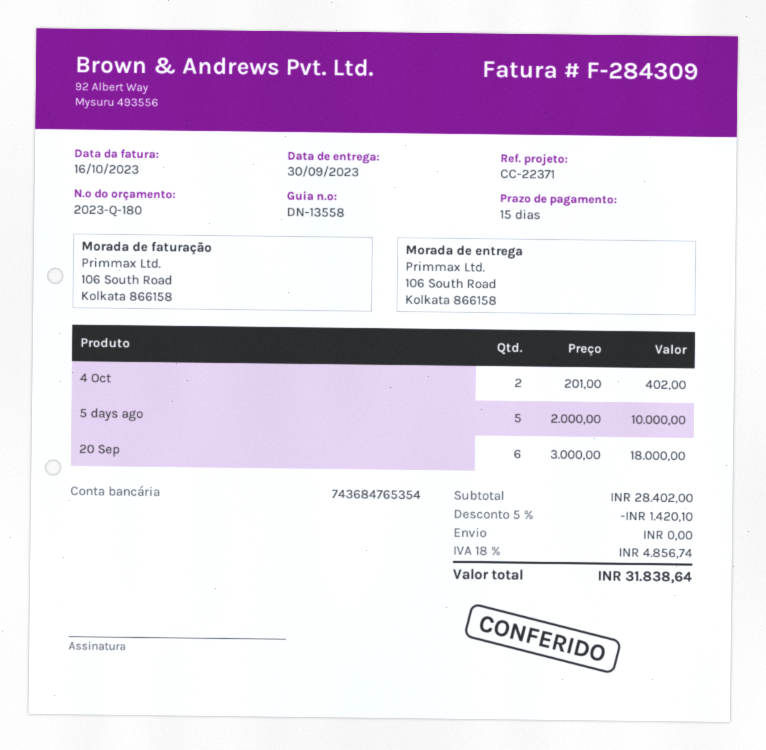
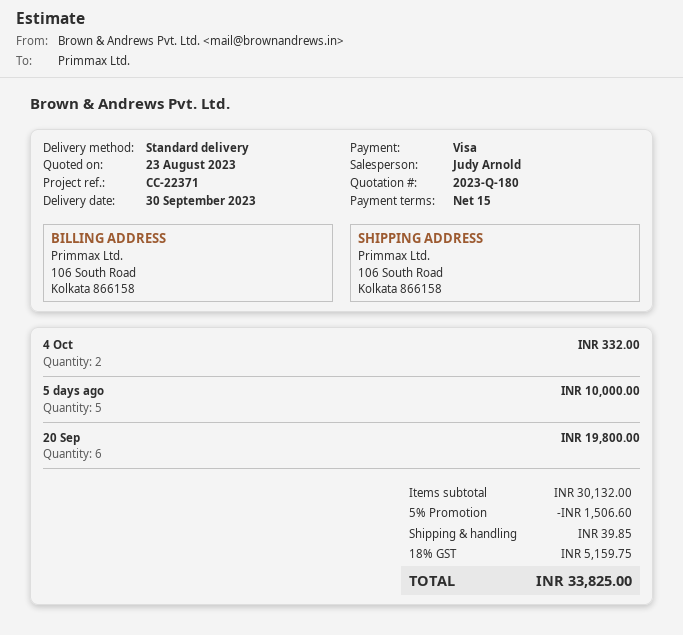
4 Oct: 2 for 402.00 -> 2 for 332.00
20 Sep: 6 for 18000.00 -> 6 for 19800.00
subtotal: 28402.00 -> 30132.00
discount: 5% = 1420.10 -> 5% = 1506.60
shipping: 0.00 -> 39.85
tax: 18% = 4856.74 -> 18% = 5159.75
total: 31838.64 -> 33825.00

